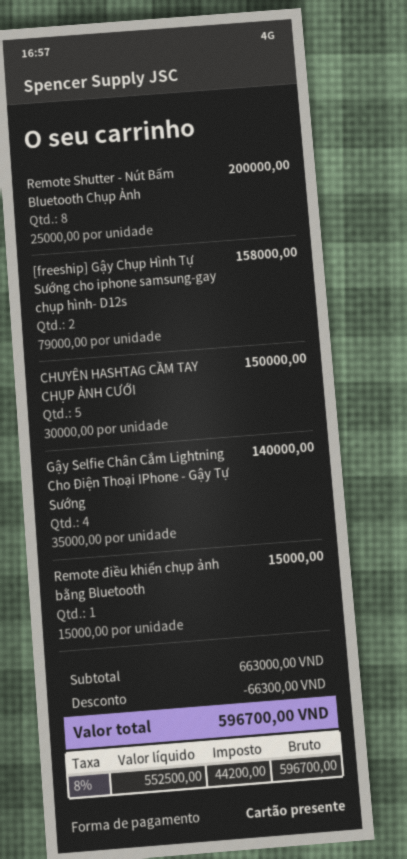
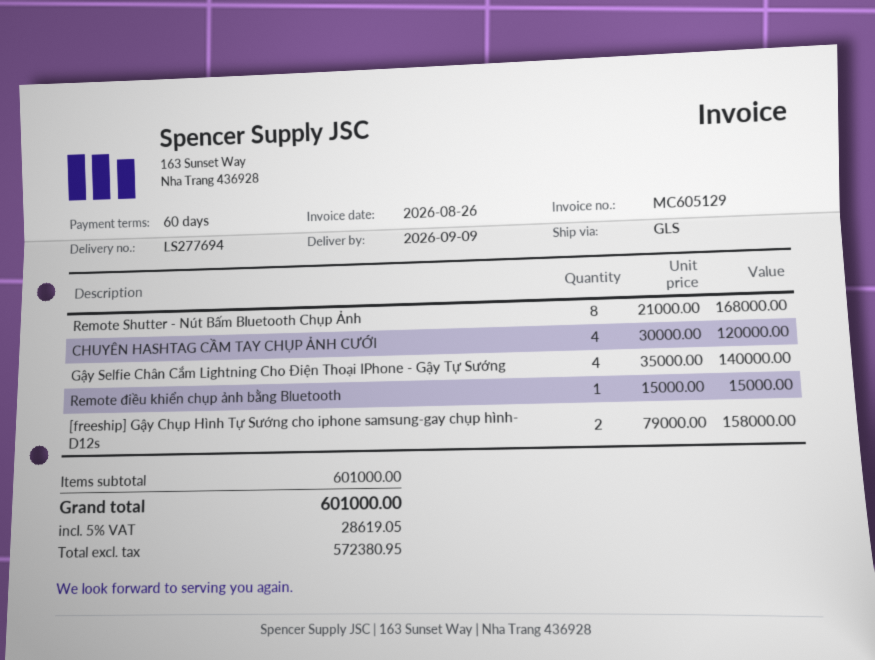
Remote Shutter - Nút Bấm Bluetooth Chụp Ảnh: 8 x 25000.00 = 200000.00 -> 8 x 21000.00 = 168000.00
CHUYÊN HASHTAG CẦM TAY CHỤP ẢNH CƯỚI: 5 x 30000.00 = 150000.00 -> 4 x 30000.00 = 120000.00
subtotal: 663000.00 -> 601000.00
discount: 66300.00 -> none
net: 552500.00 -> 572380.95
tax: 8% = 44200.00 -> 5% = 28619.05
total: 596700.00 -> 601000.00

